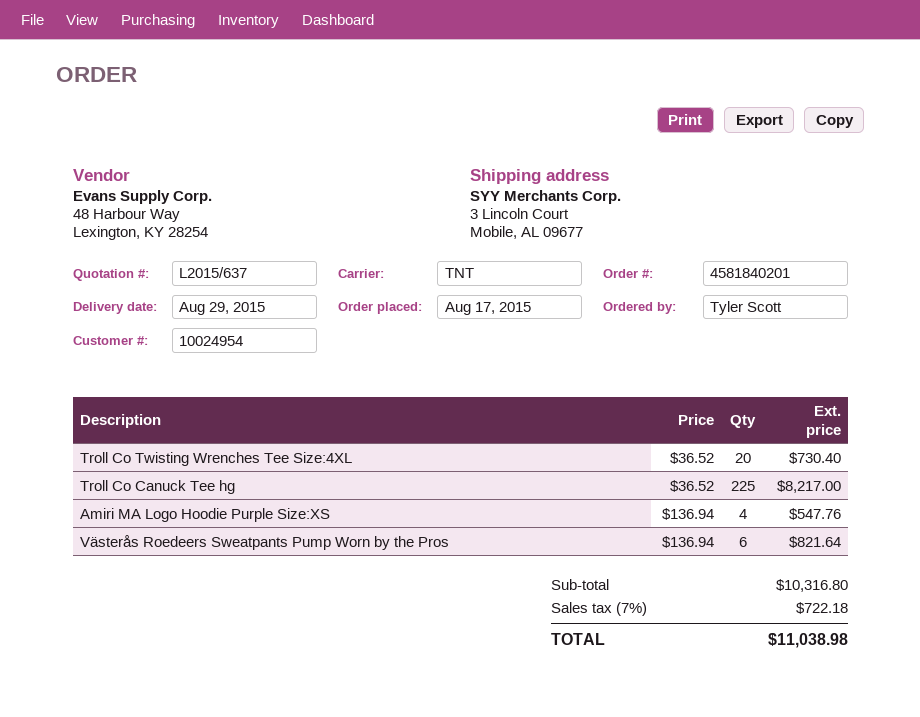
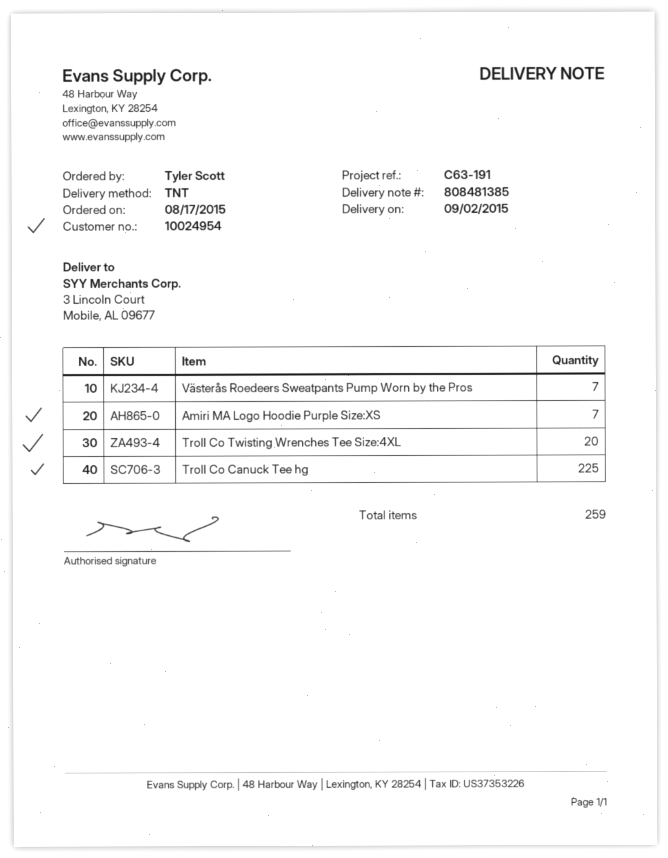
delivery date: 2015-08-29 -> 2015-09-02
Amiri MA Logo Hoodie Purple Size:XS: 4 -> 7
Västerås Roedeers Sweatpants Pump Worn by the Pros: 6 -> 7

